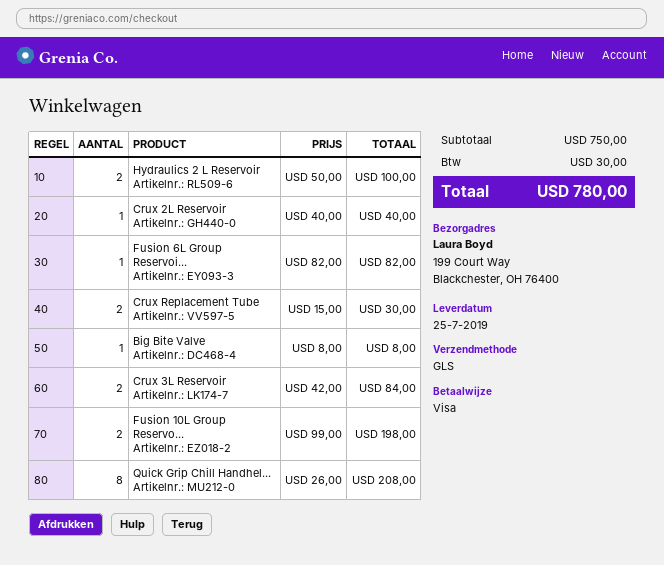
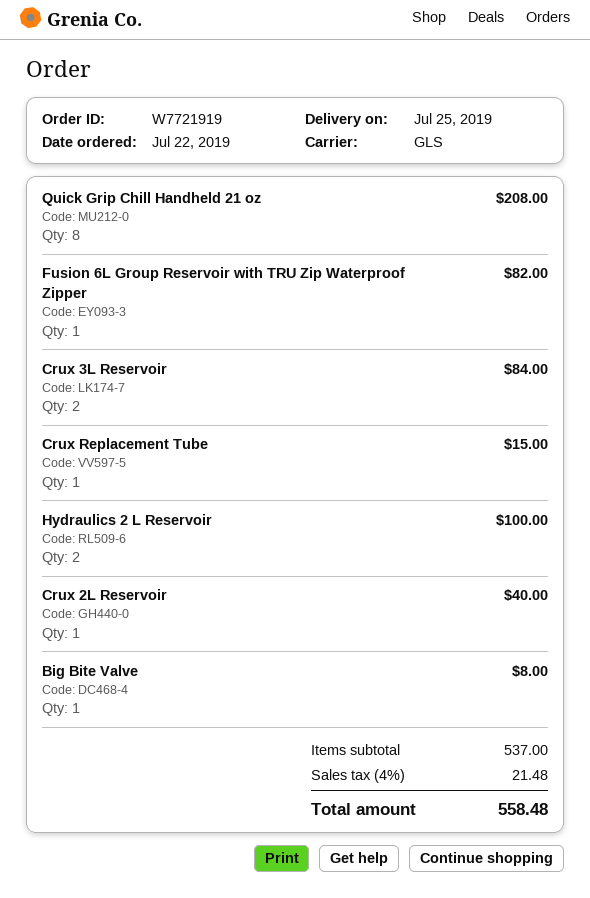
Crux Replacement Tube: 2 for 30.00 -> 1 for 15.00
Fusion 10L Group Reservo...: 2 for 198.00 -> none
subtotal: 750.00 -> 537.00
tax: 30.00 -> 21.48
total: 780.00 -> 558.48

